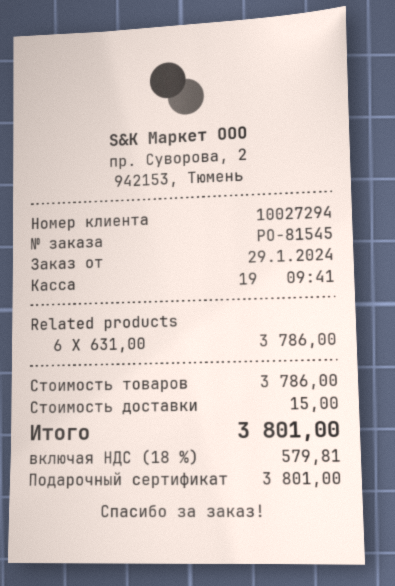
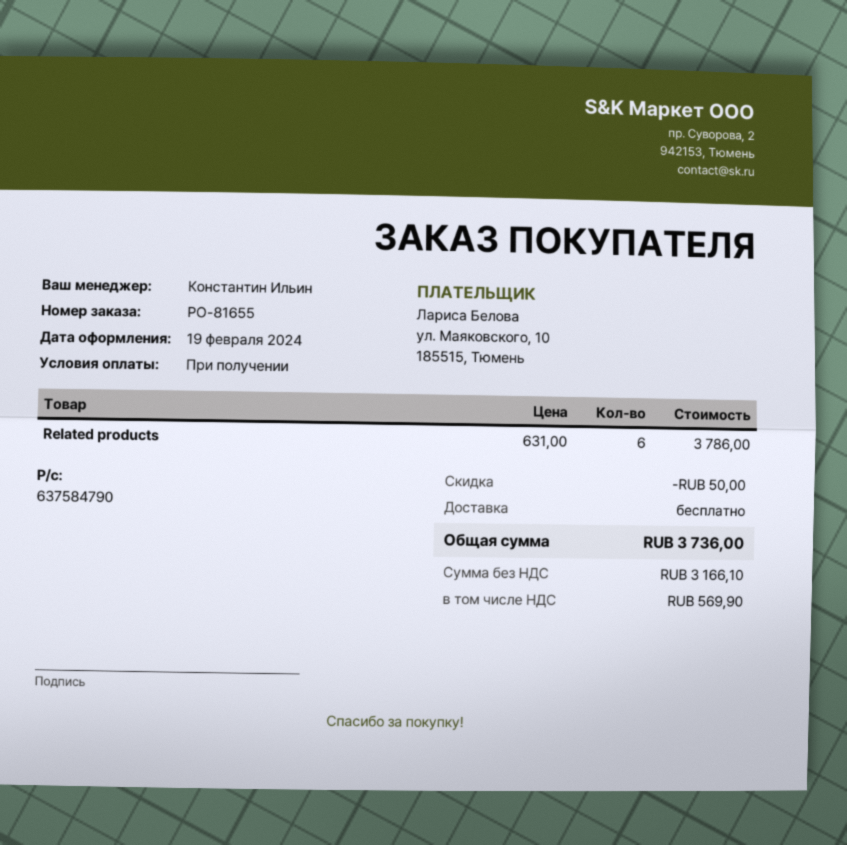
order number: PO-81545 -> PO-81655
order date: 2024-01-29 -> 2024-02-19
discount: none -> 50.00
shipping: 15.00 -> 0.00
tax: 579.81 -> 569.90
total: 3801.00 -> 3736.00

